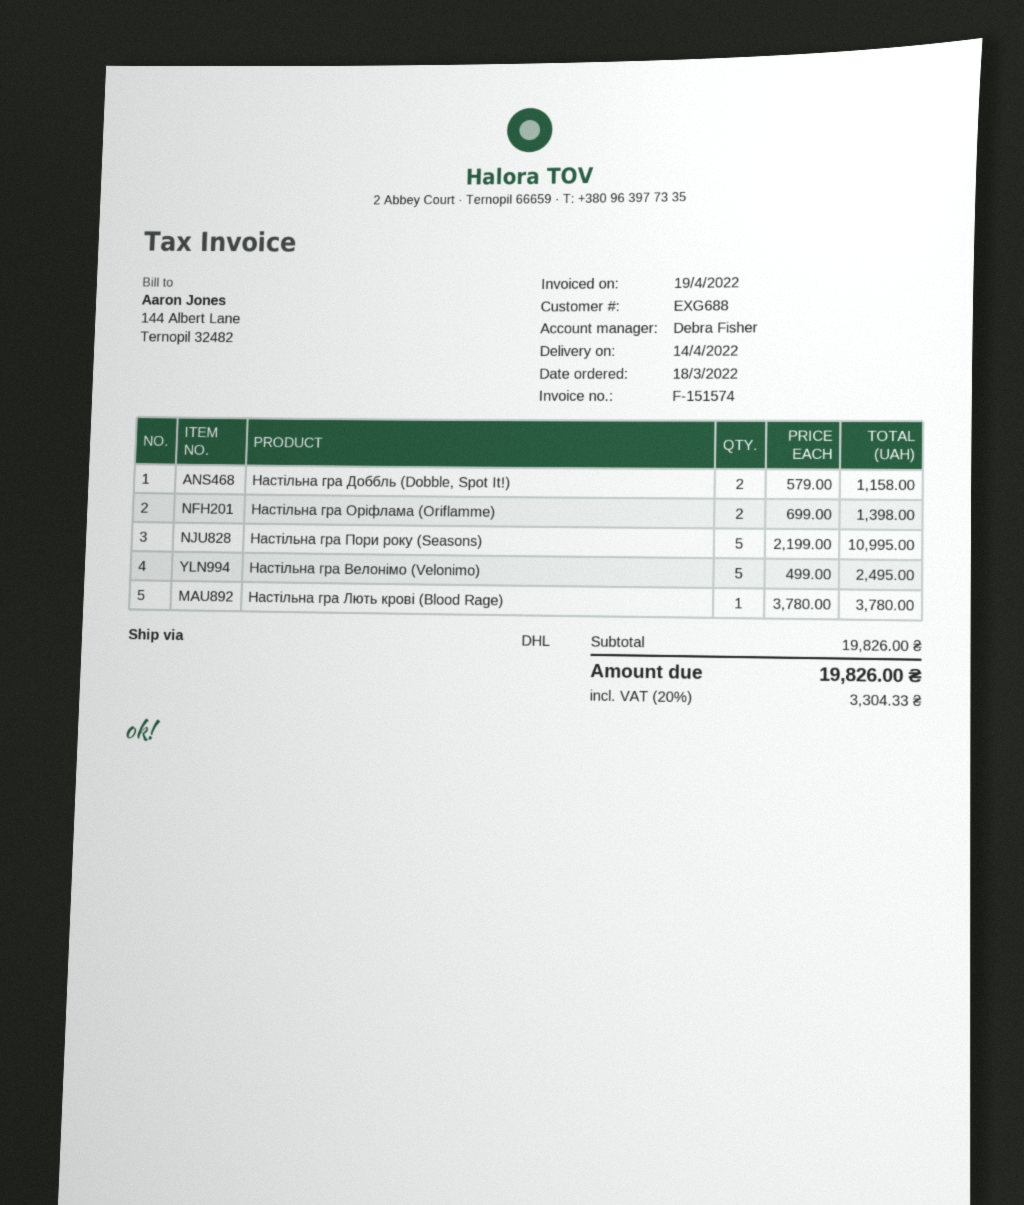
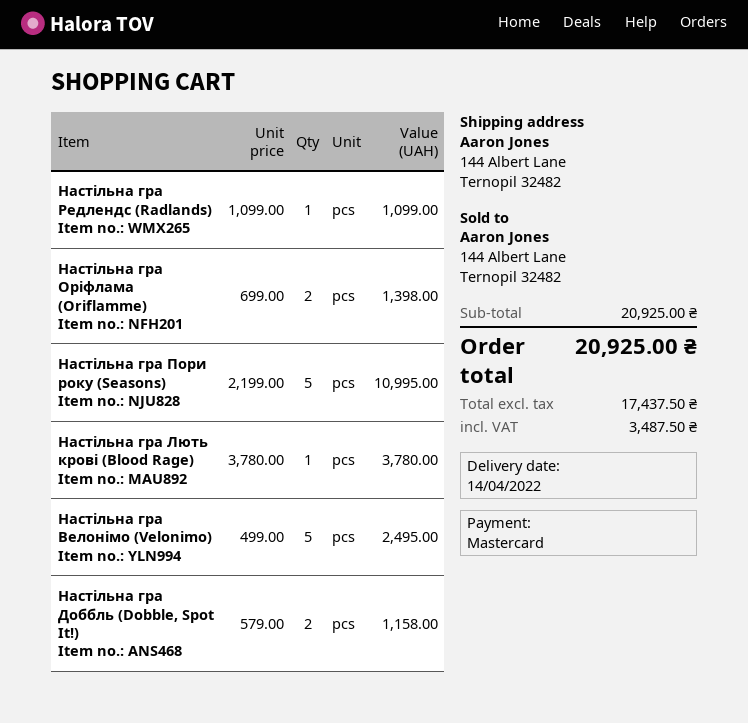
Настільна гра Редлендс (Radlands): none -> 1 x 1099.00 = 1099.00
subtotal: 19826.00 -> 20925.00
tax: 3304.33 -> 3487.50
total: 19826.00 -> 20925.00

